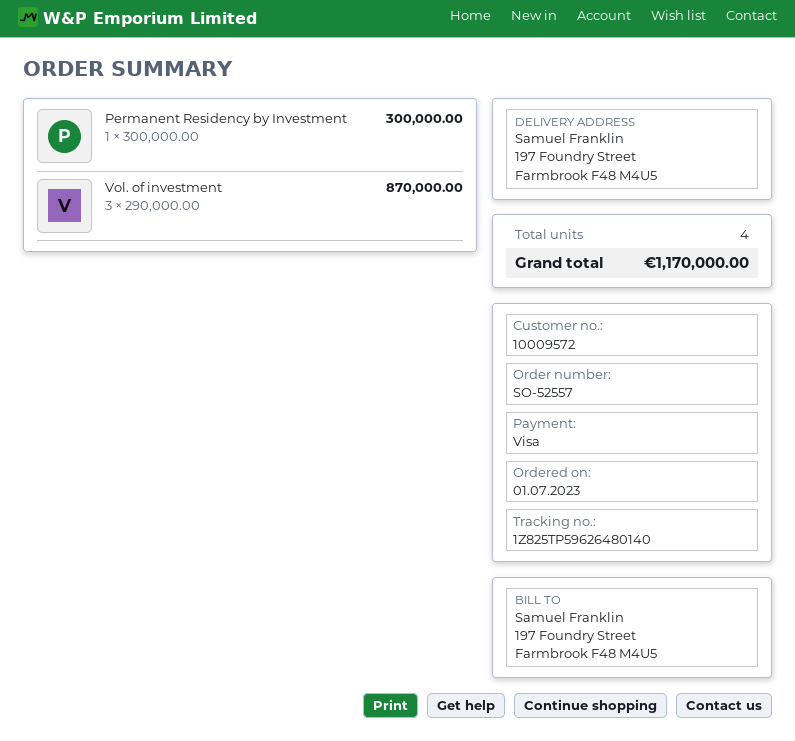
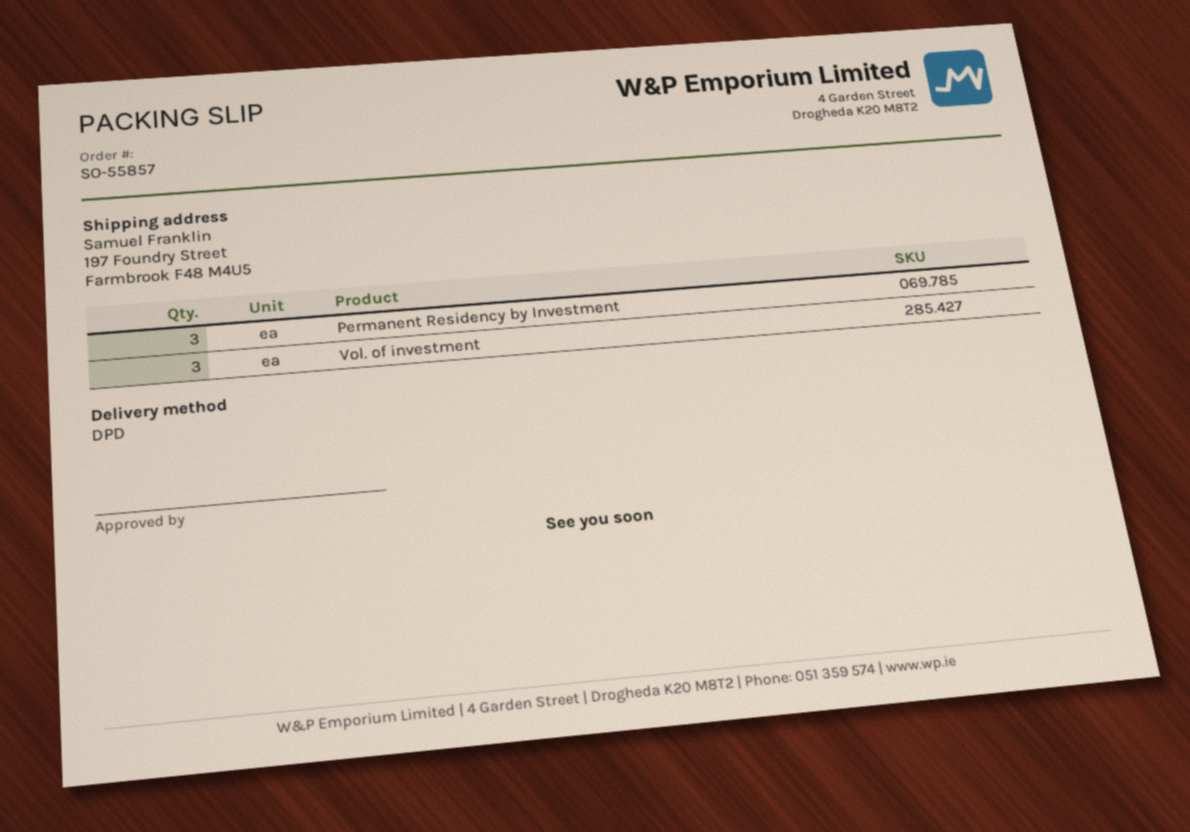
order number: SO-52557 -> SO-55857
Permanent Residency by Investment: 1 -> 3

